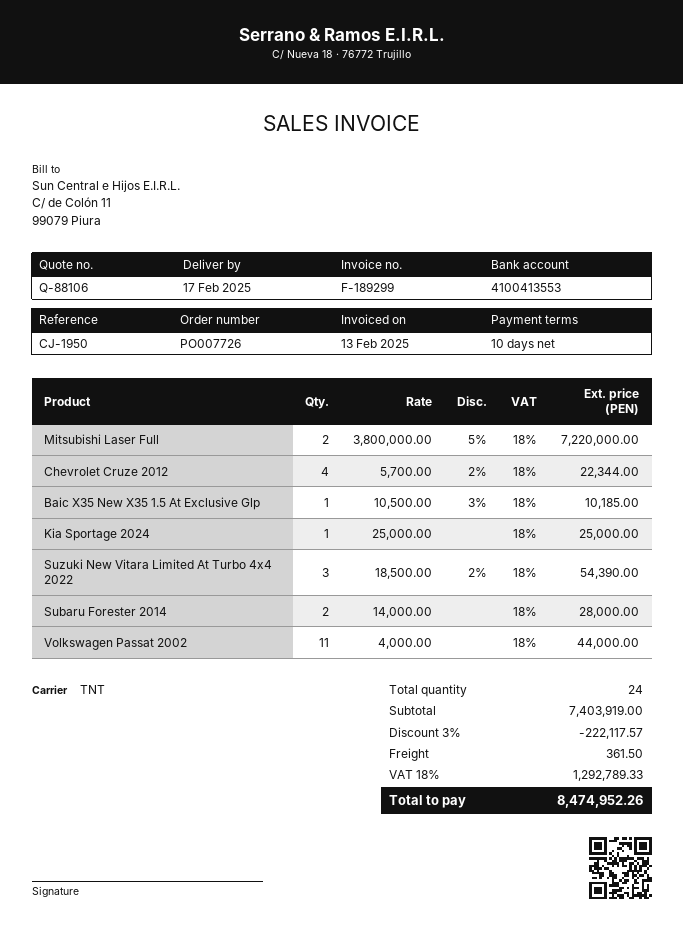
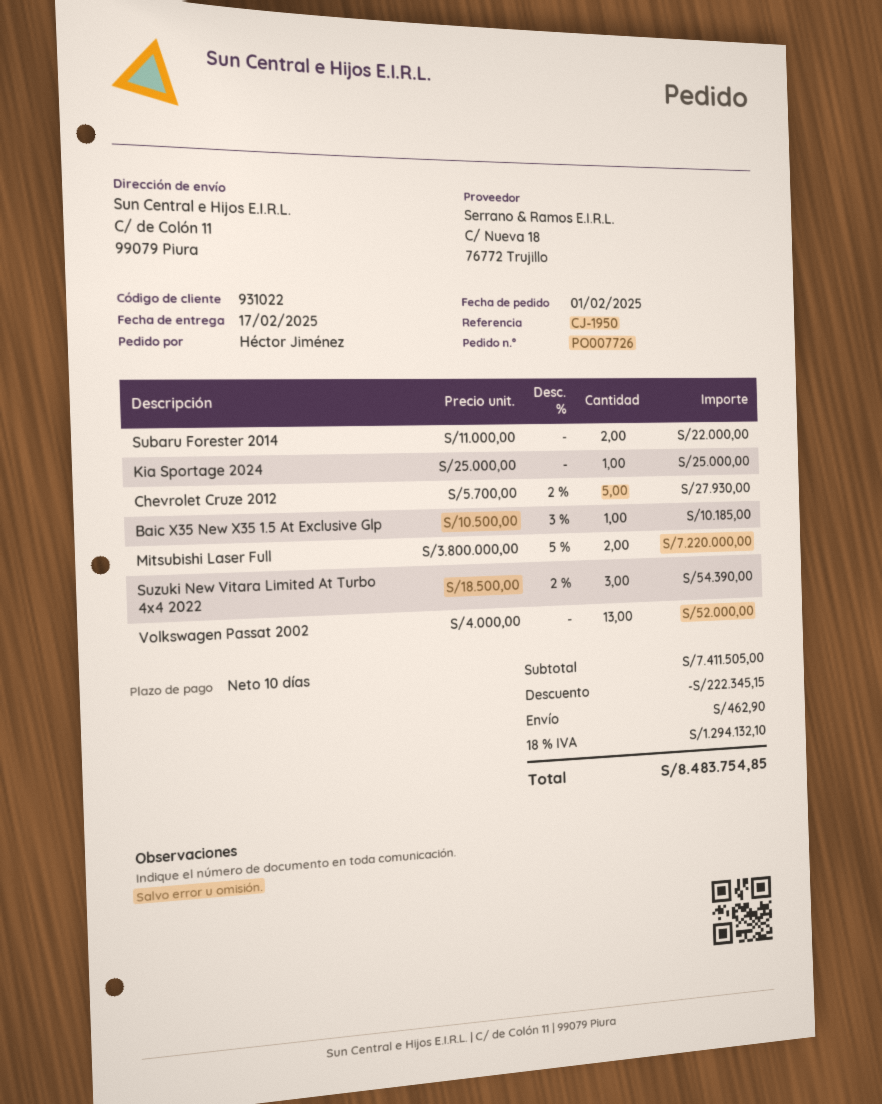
Chevrolet Cruze 2012: 4 x 5700.00 - 2% = 22344.00 -> 5 x 5700.00 - 2% = 27930.00
Subaru Forester 2014: 2 x 14000.00 = 28000.00 -> 2 x 11000.00 = 22000.00
Volkswagen Passat 2002: 11 x 4000.00 = 44000.00 -> 13 x 4000.00 = 52000.00
subtotal: 7403919.00 -> 7411505.00
discount: 222117.57 -> 222345.15
shipping: 361.50 -> 462.90
tax: 18% = 1292789.33 -> 18% = 1294132.10
total: 8474952.26 -> 8483754.85

